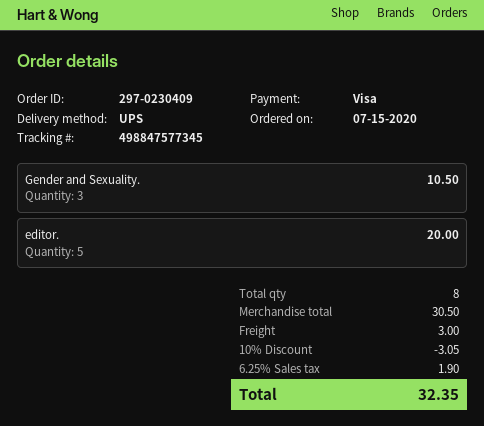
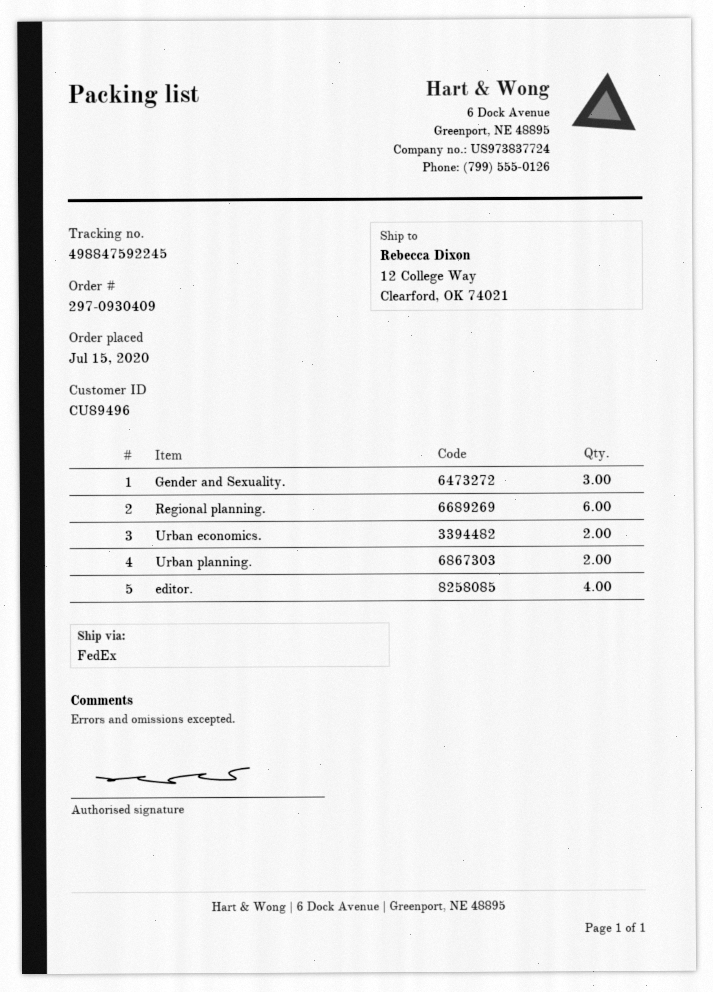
order number: 297-0230409 -> 297-0930409
shipping method: UPS -> FedEx
tracking number: 498847577345 -> 498847592245
editor.: 5 -> 4
Regional planning.: none -> 6
Urban economics.: none -> 2
Urban planning.: none -> 2

